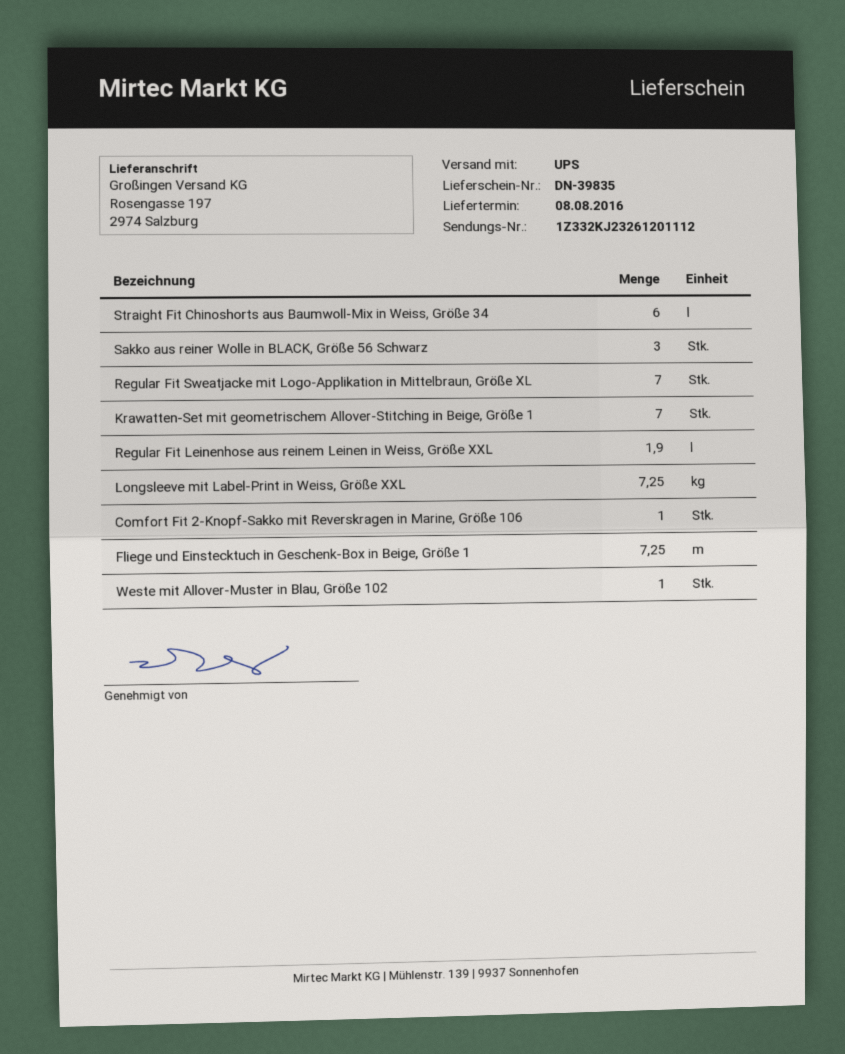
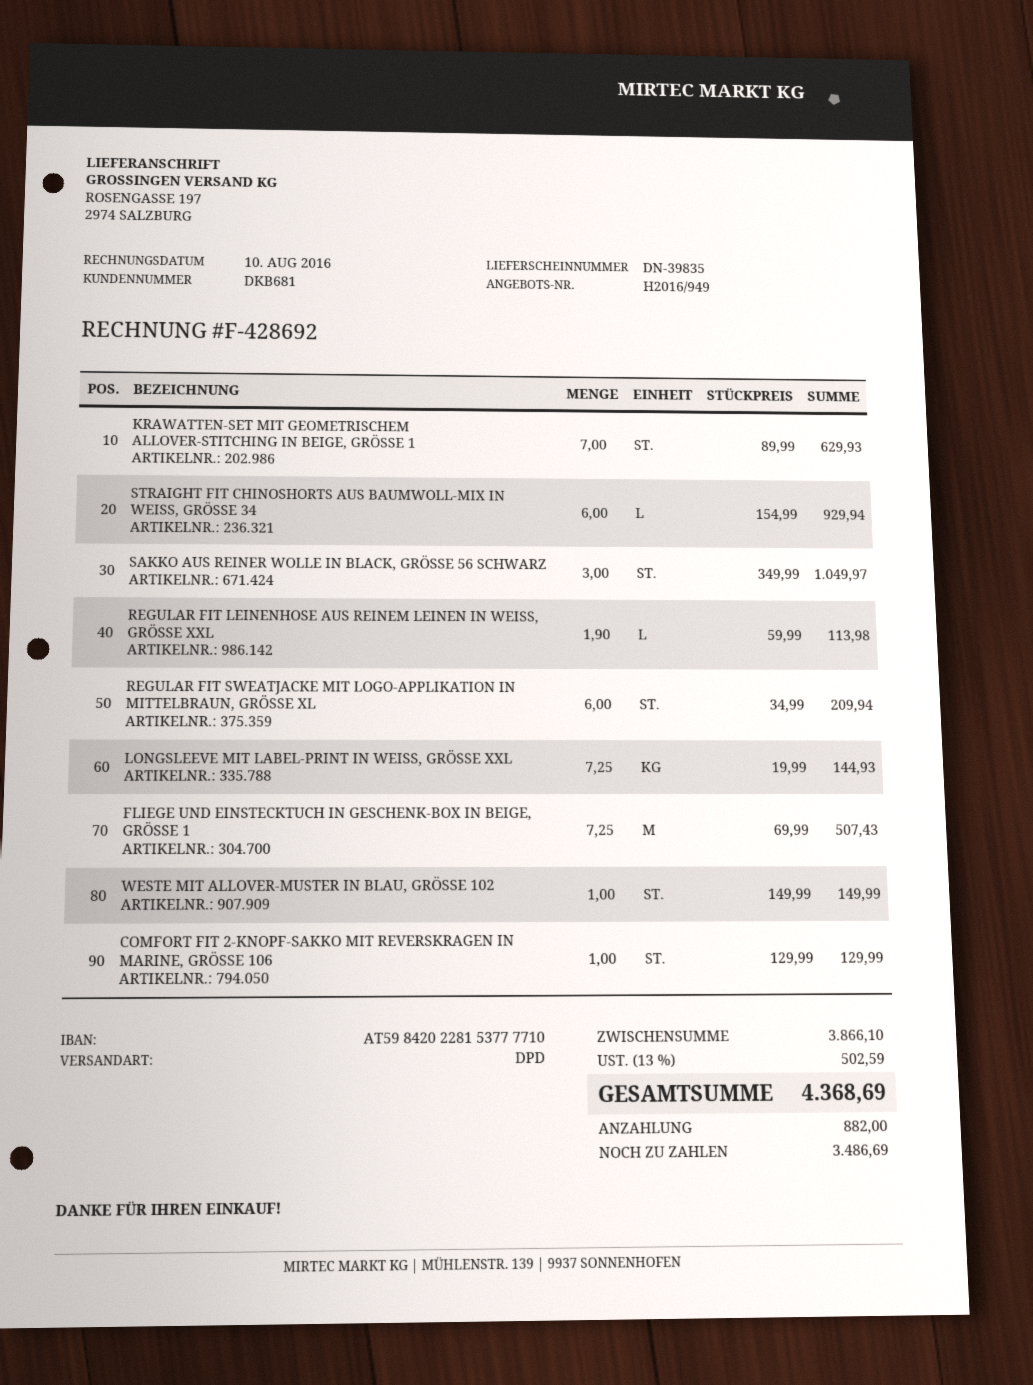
shipping method: UPS -> DPD
Regular Fit Sweatjacke mit Logo-Applikation in Mittelbraun, Größe XL: 7 -> 6

